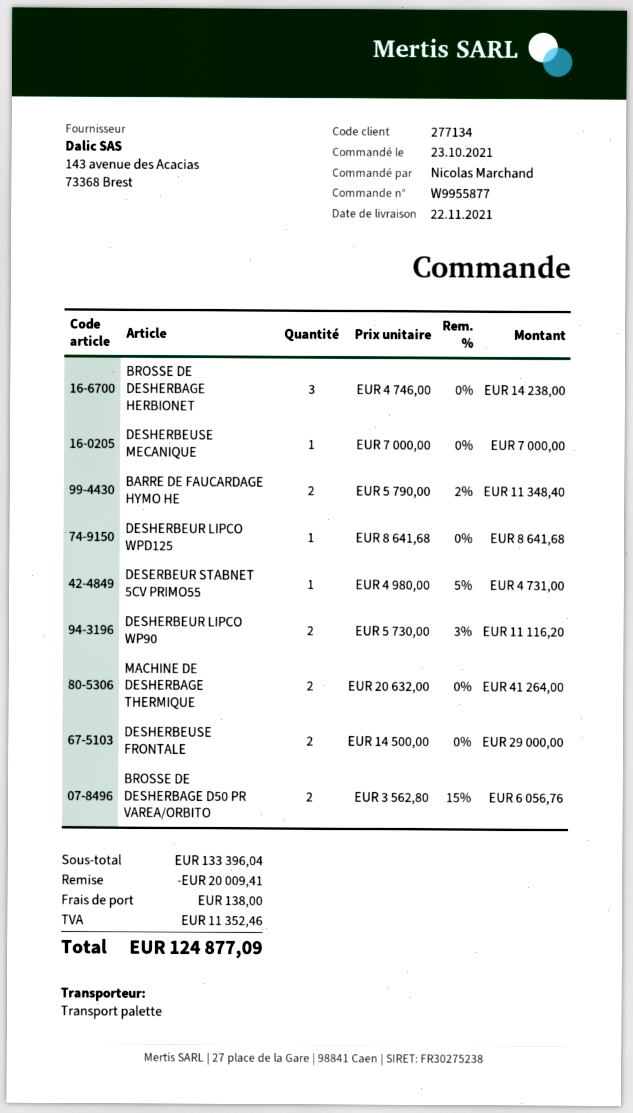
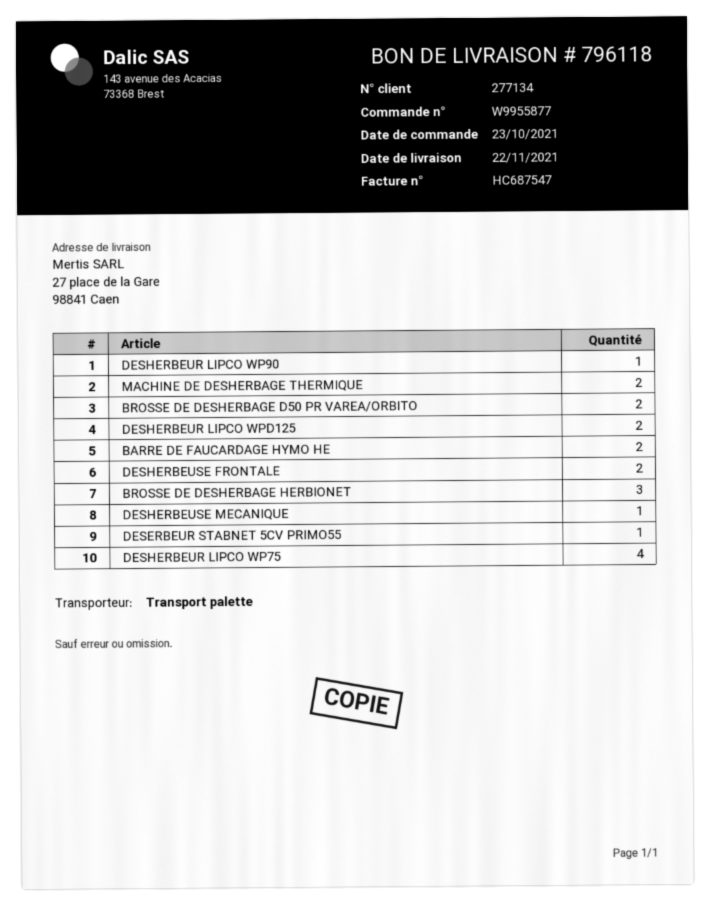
DESHERBEUR LIPCO WPD125: 1 -> 2
DESHERBEUR LIPCO WP90: 2 -> 1
DESHERBEUR LIPCO WP75: none -> 4

